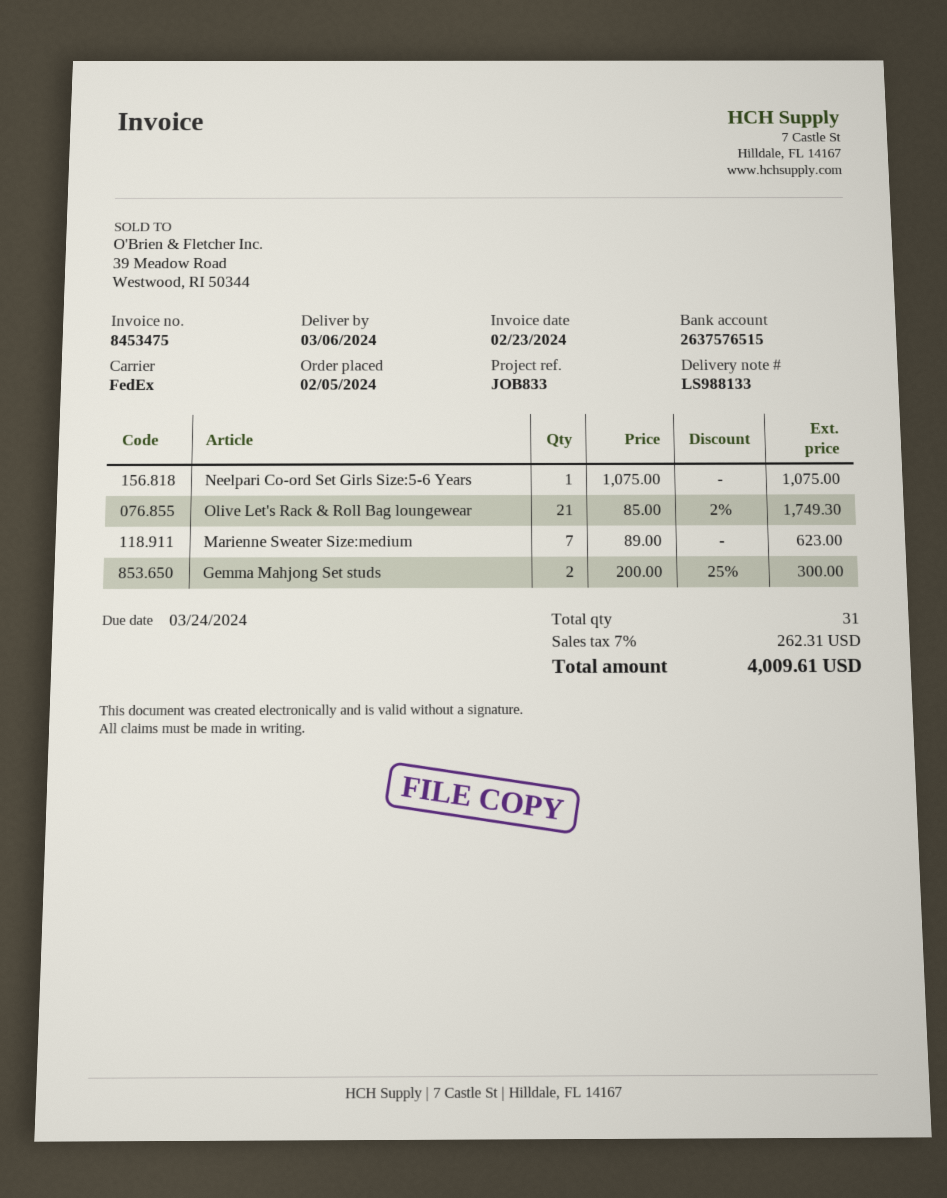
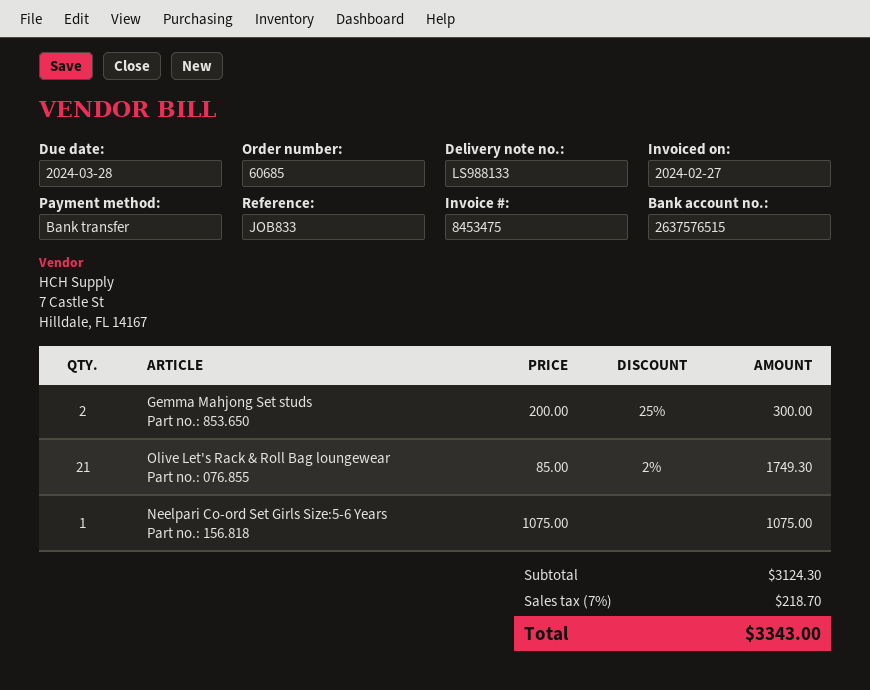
invoice date: 2024-02-23 -> 2024-02-27
due date: 2024-03-24 -> 2024-03-28
Marienne Sweater Size:medium: 7 x 89.00 = 623.00 -> none
tax: 7% = 262.31 -> 7% = 218.70
total: 4009.61 -> 3343.00

